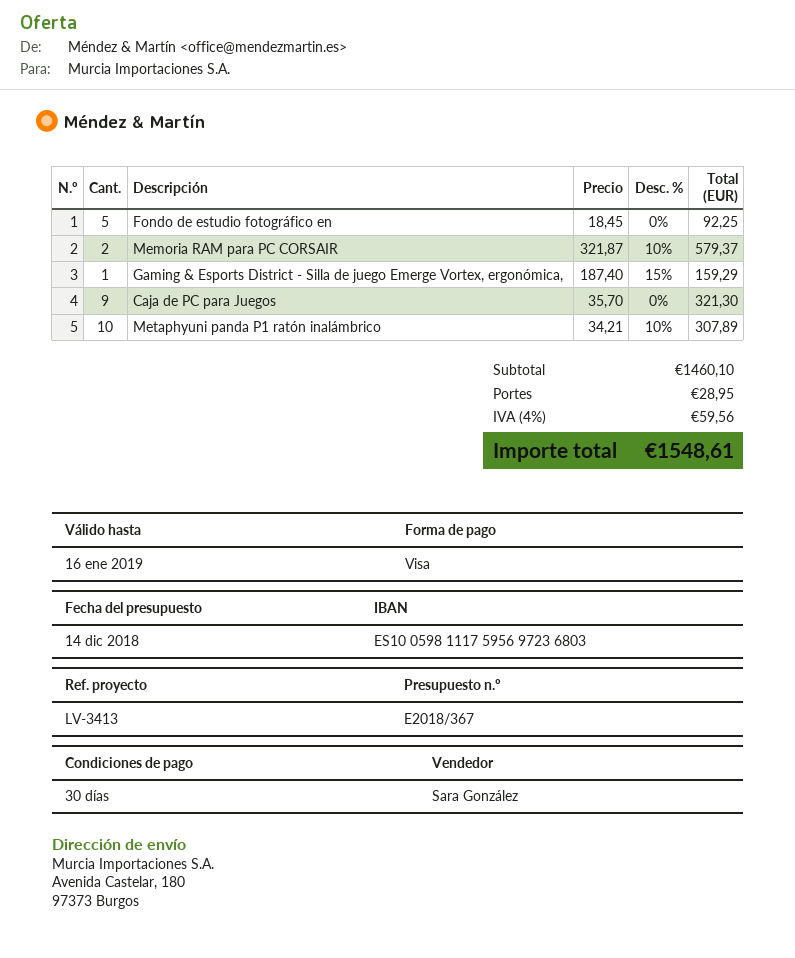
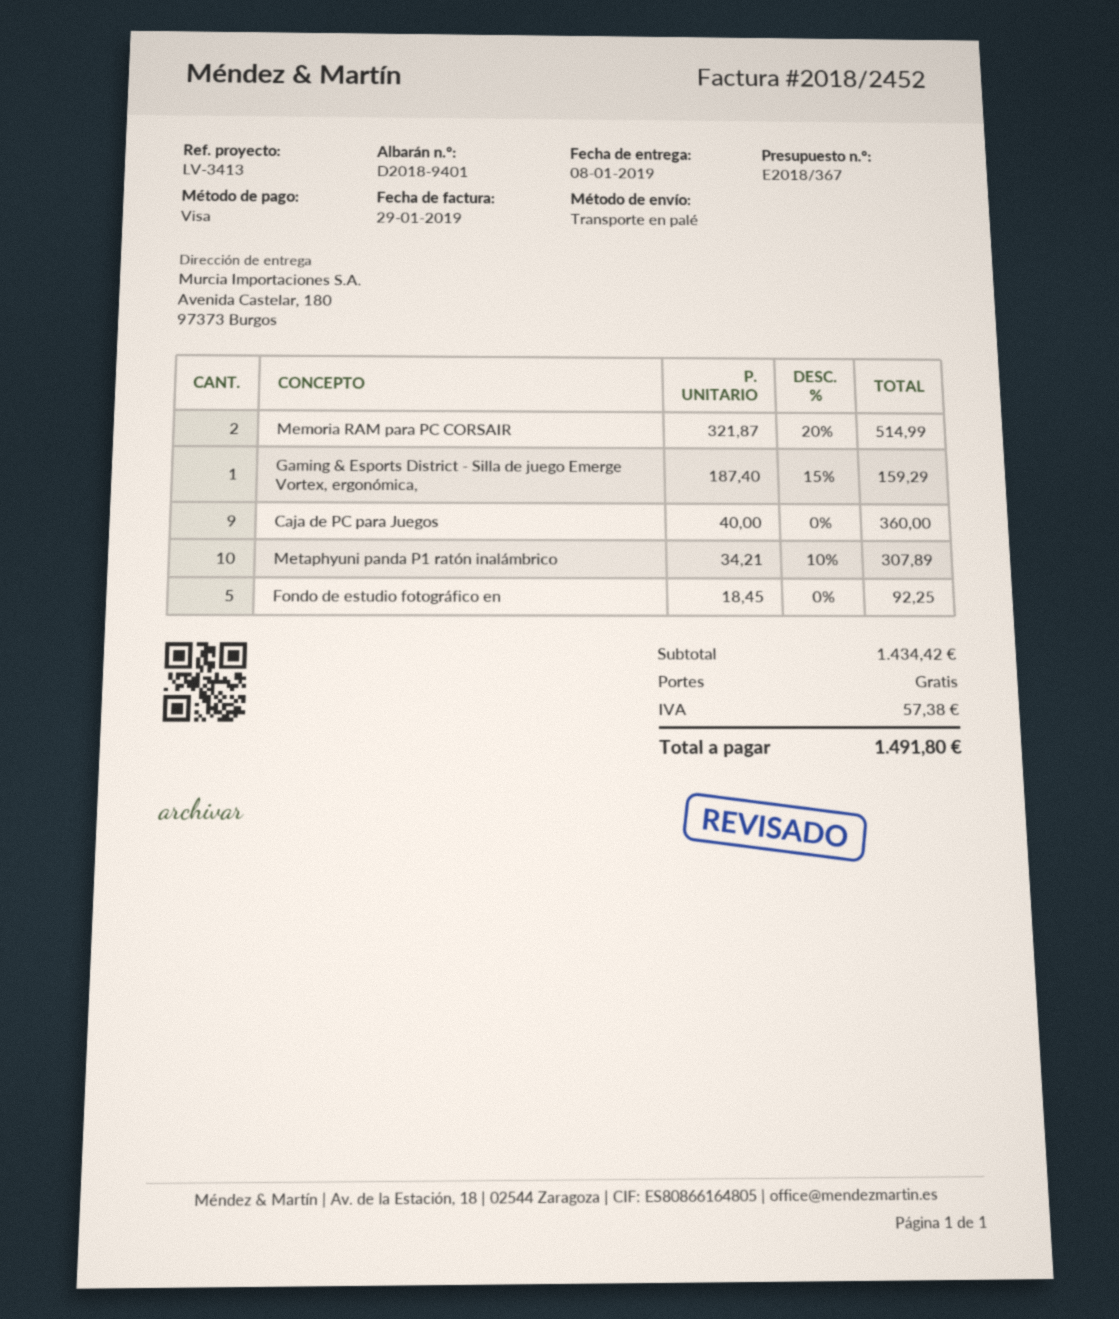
Memoria RAM para PC CORSAIR: 2 x 321.87 - 10% = 579.37 -> 2 x 321.87 - 20% = 514.99
Caja de PC para Juegos: 9 x 35.70 = 321.30 -> 9 x 40.00 = 360.00
subtotal: 1460.10 -> 1434.42
shipping: 28.95 -> 0.00
tax: 59.56 -> 57.38
total: 1548.61 -> 1491.80

